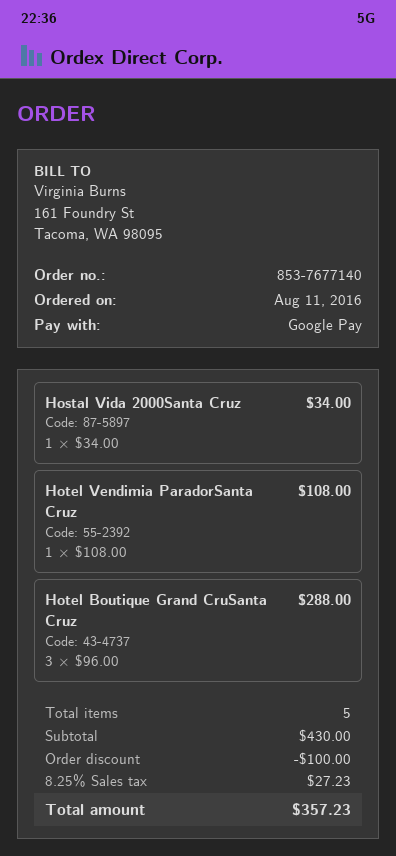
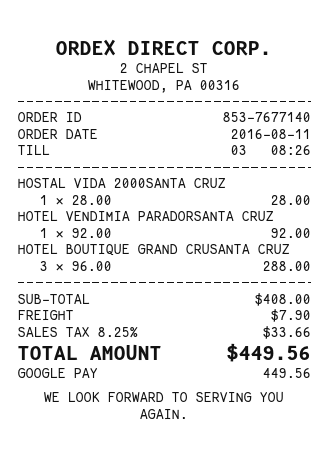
Hostal Vida 2000Santa Cruz: 1 x 34.00 = 34.00 -> 1 x 28.00 = 28.00
Hotel Vendimia ParadorSanta Cruz: 1 x 108.00 = 108.00 -> 1 x 92.00 = 92.00
subtotal: 430.00 -> 408.00
discount: 100.00 -> none
shipping: none -> 7.90
tax: 8.25% = 27.23 -> 8.25% = 33.66
total: 357.23 -> 449.56

